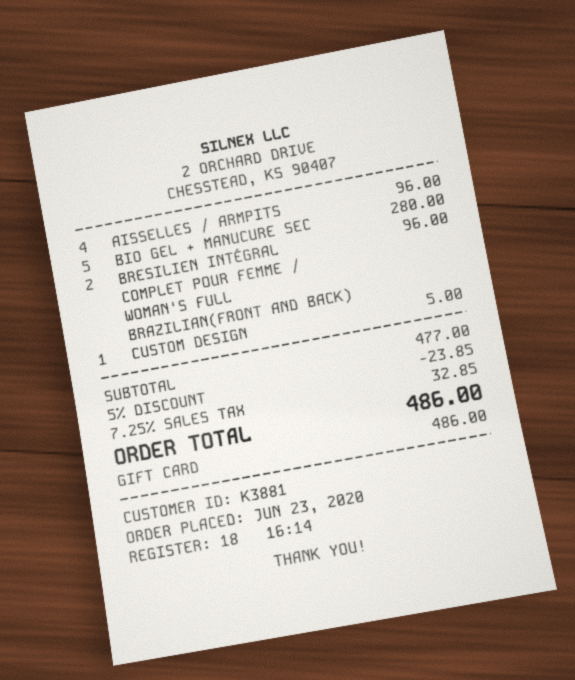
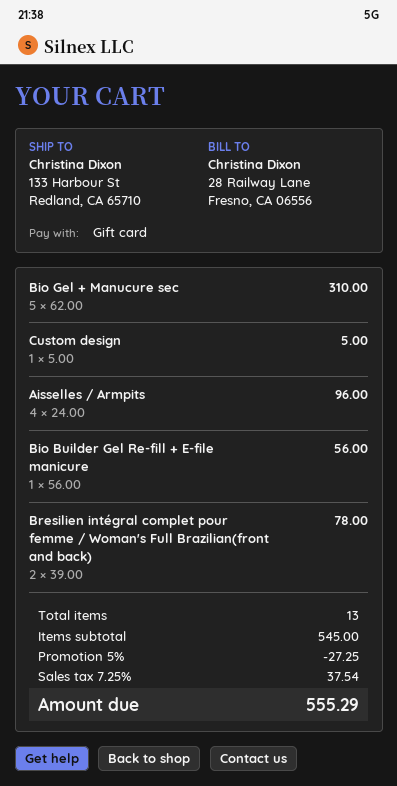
BIO GEL + MANUCURE SEC: 5 for 280.00 -> 5 for 310.00
BRESILIEN INTÉGRAL COMPLET POUR FEMME / WOMAN'S FULL BRAZILIAN(FRONT AND BACK): 2 for 96.00 -> 2 for 78.00
Bio Builder Gel Re-fill + E-file manicure: none -> 1 for 56.00
subtotal: 477.00 -> 545.00
discount: 5% = 23.85 -> 5% = 27.25
tax: 7.25% = 32.85 -> 7.25% = 37.54
total: 486.00 -> 555.29

